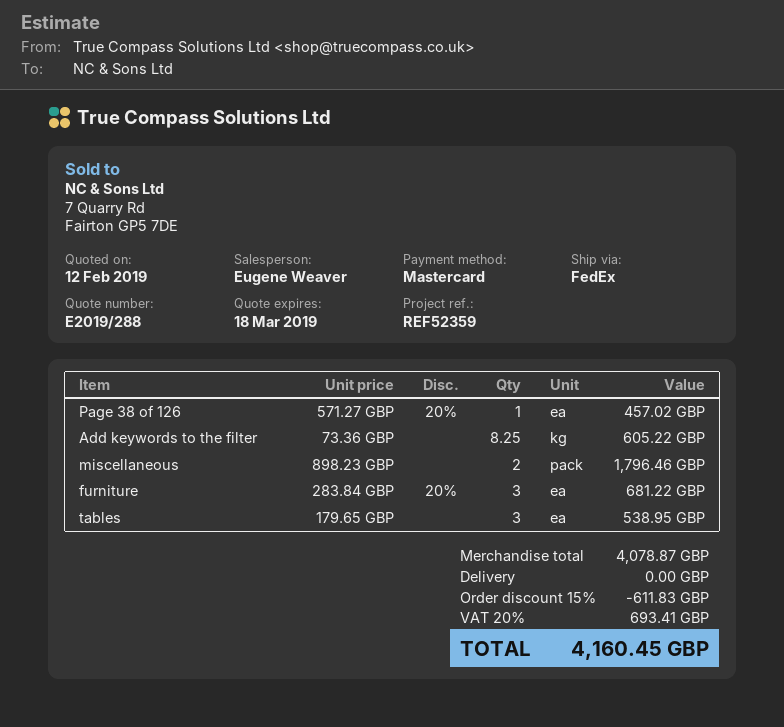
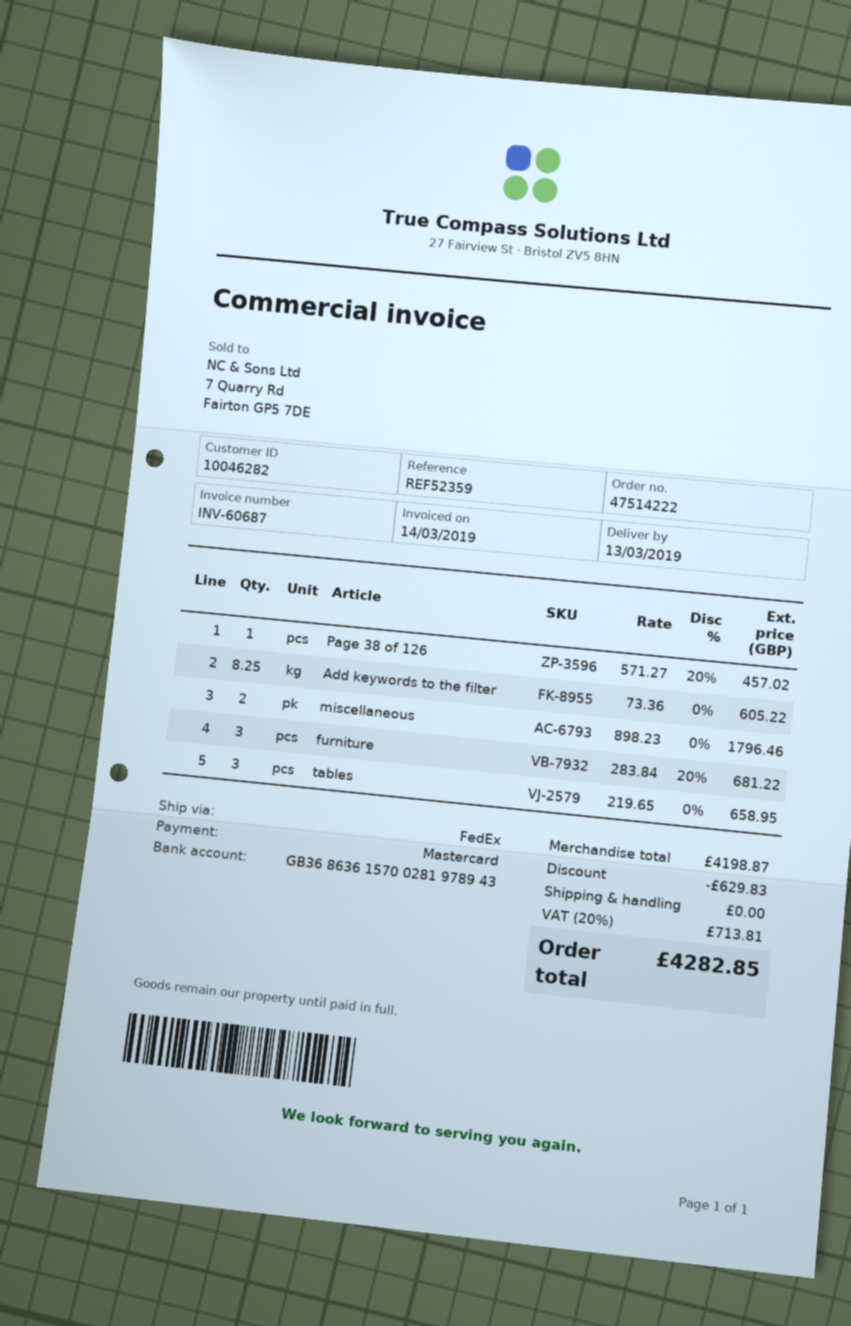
tables: 3 x 179.65 = 538.95 -> 3 x 219.65 = 658.95
subtotal: 4078.87 -> 4198.87
discount: 611.83 -> 629.83
tax: 20% = 693.41 -> 20% = 713.81
total: 4160.45 -> 4282.85

